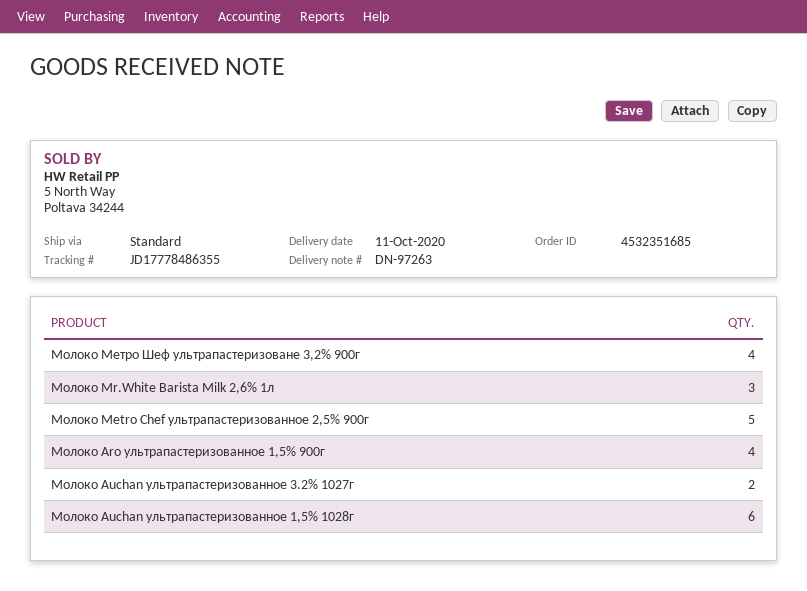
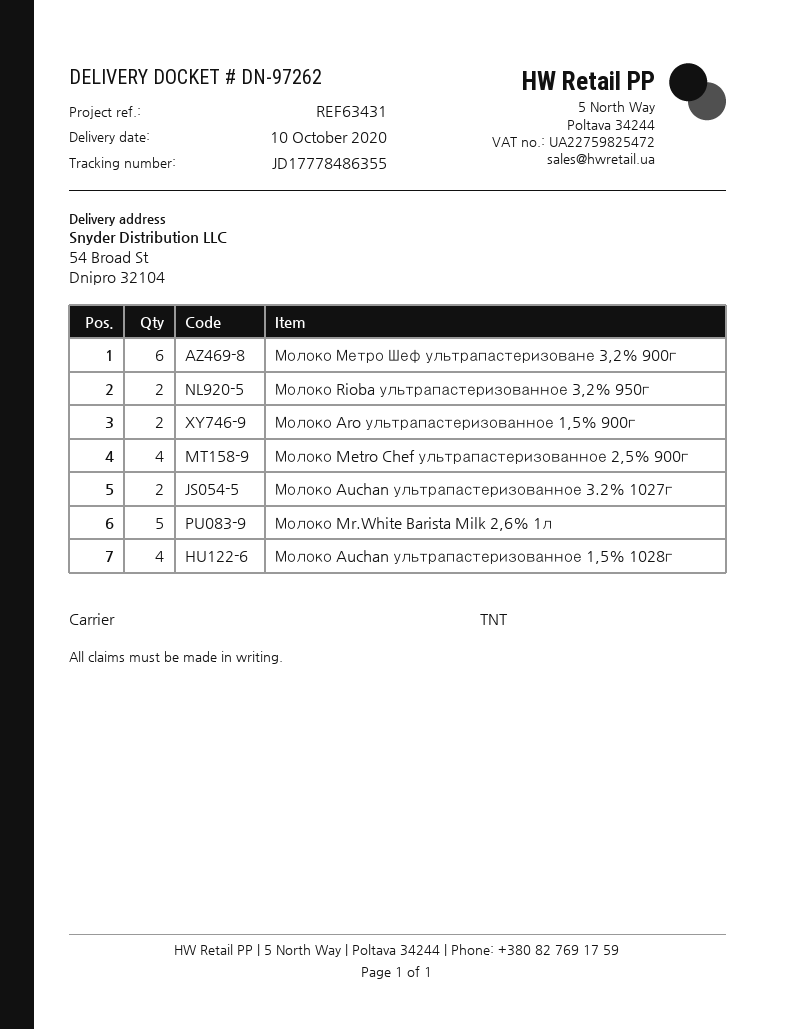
delivery note number: DN-97263 -> DN-97262
delivery date: 2020-10-11 -> 2020-10-10
shipping method: standard -> TNT
Молоко Метро Шеф ультрапастеризоване 3,2% 900г: 4 -> 6
Молоко Mr.White Barista Milk 2,6% 1л: 3 -> 5
Молоко Metro Chef ультрапастеризованное 2,5% 900г: 5 -> 4
Молоко Aro ультрапастеризованное 1,5% 900г: 4 -> 2
Молоко Auchan ультрапастеризованное 1,5% 1028г: 6 -> 4
Молоко Rioba ультрапастеризованное 3,2% 950г: none -> 2

